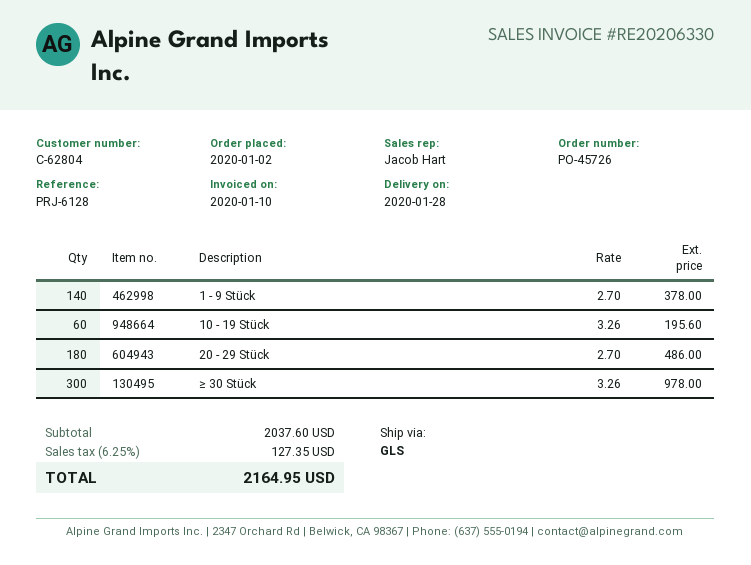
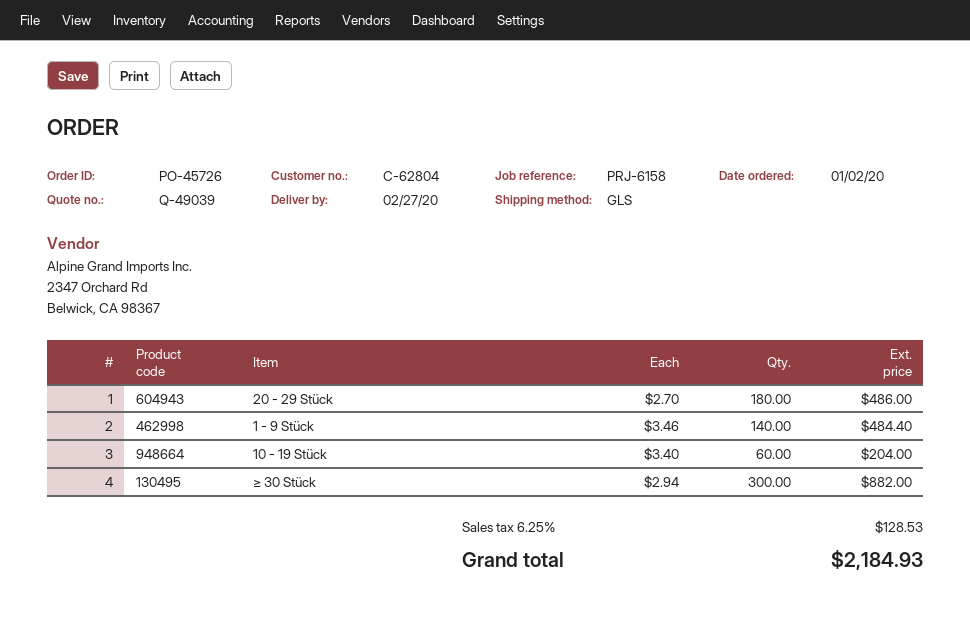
delivery date: 2020-01-28 -> 2020-02-27
reference: PRJ-6128 -> PRJ-6158
1 - 9 Stück: 140 x 2.70 = 378.00 -> 140 x 3.46 = 484.40
10 - 19 Stück: 60 x 3.26 = 195.60 -> 60 x 3.40 = 204.00
≥ 30 Stück: 300 x 3.26 = 978.00 -> 300 x 2.94 = 882.00
tax: 6.25% = 127.35 -> 6.25% = 128.53
total: 2164.95 -> 2184.93

